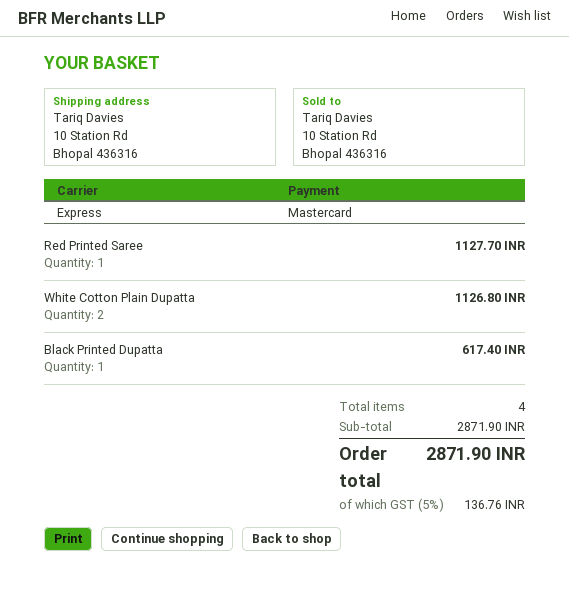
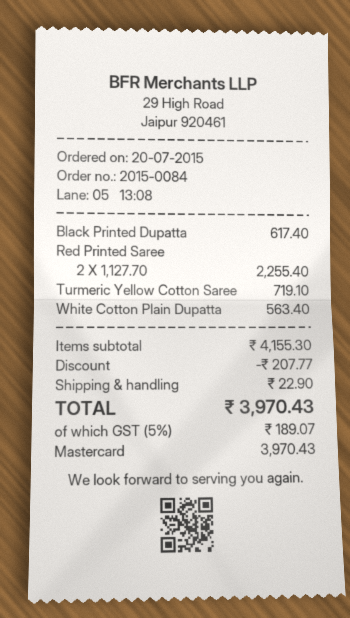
Red Printed Saree: 1 for 1127.70 -> 2 for 2255.40
White Cotton Plain Dupatta: 2 for 1126.80 -> 1 for 563.40
Turmeric Yellow Cotton Saree: none -> 1 for 719.10
subtotal: 2871.90 -> 4155.30
discount: none -> 207.77
shipping: none -> 22.90
tax: 5% = 136.76 -> 5% = 189.07
total: 2871.90 -> 3970.43

